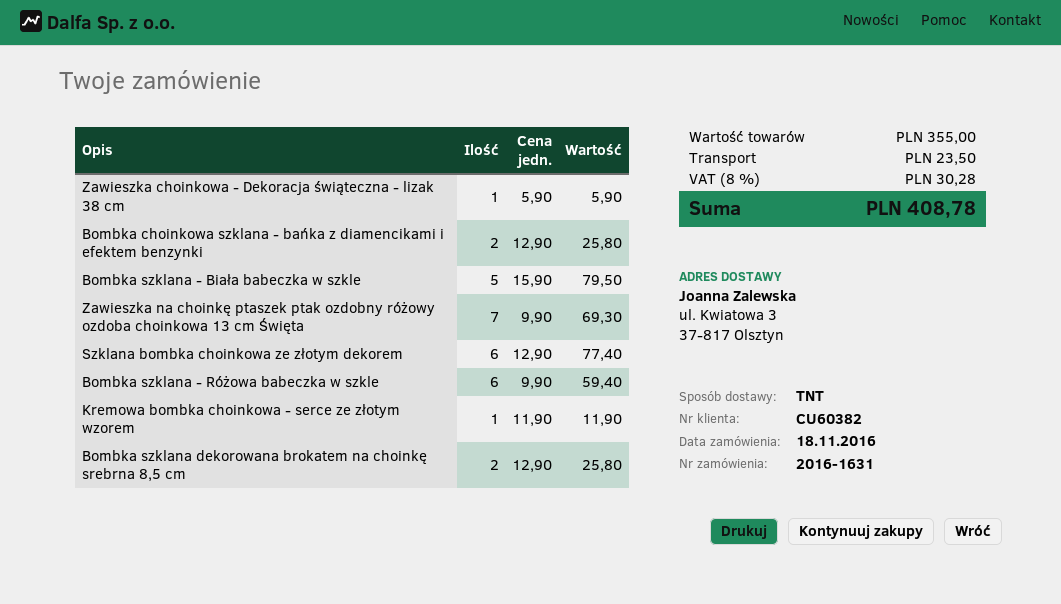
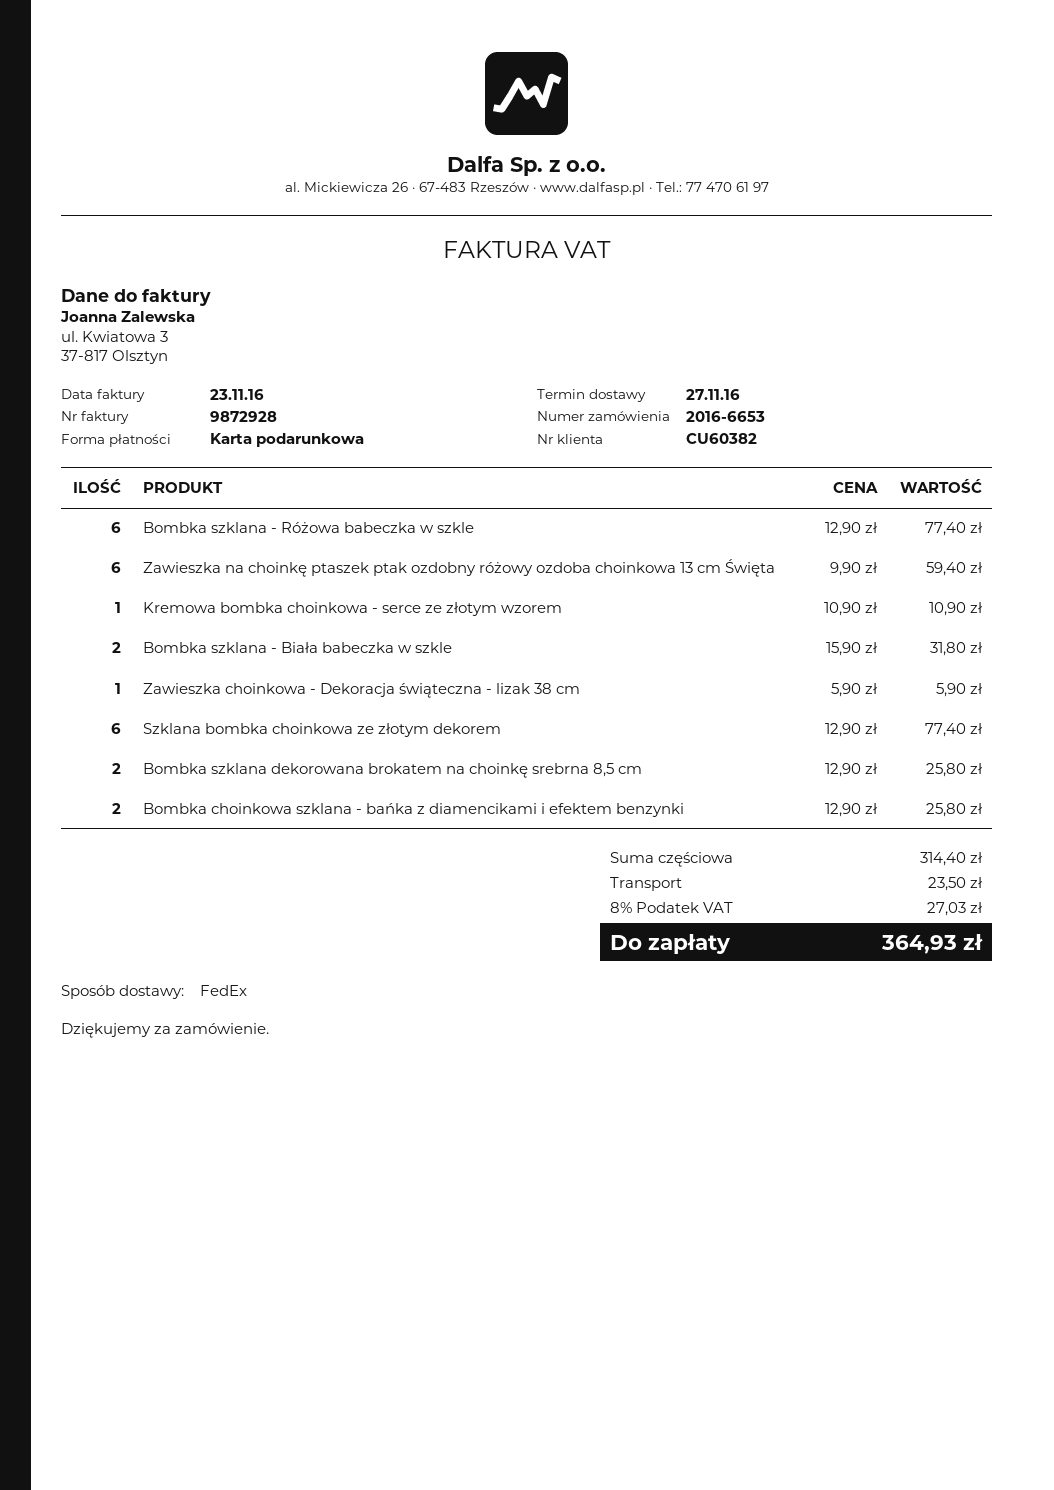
order number: 2016-1631 -> 2016-6653
shipping method: TNT -> FedEx
Bombka szklana - Biała babeczka w szkle: 5 x 15.90 = 79.50 -> 2 x 15.90 = 31.80
Zawieszka na choinkę ptaszek ptak ozdobny różowy ozdoba choinkowa 13 cm Święta: 7 x 9.90 = 69.30 -> 6 x 9.90 = 59.40
Bombka szklana - Różowa babeczka w szkle: 6 x 9.90 = 59.40 -> 6 x 12.90 = 77.40
Kremowa bombka choinkowa - serce ze złotym wzorem: 1 x 11.90 = 11.90 -> 1 x 10.90 = 10.90
subtotal: 355.00 -> 314.40
tax: 8% = 30.28 -> 8% = 27.03
total: 408.78 -> 364.93

